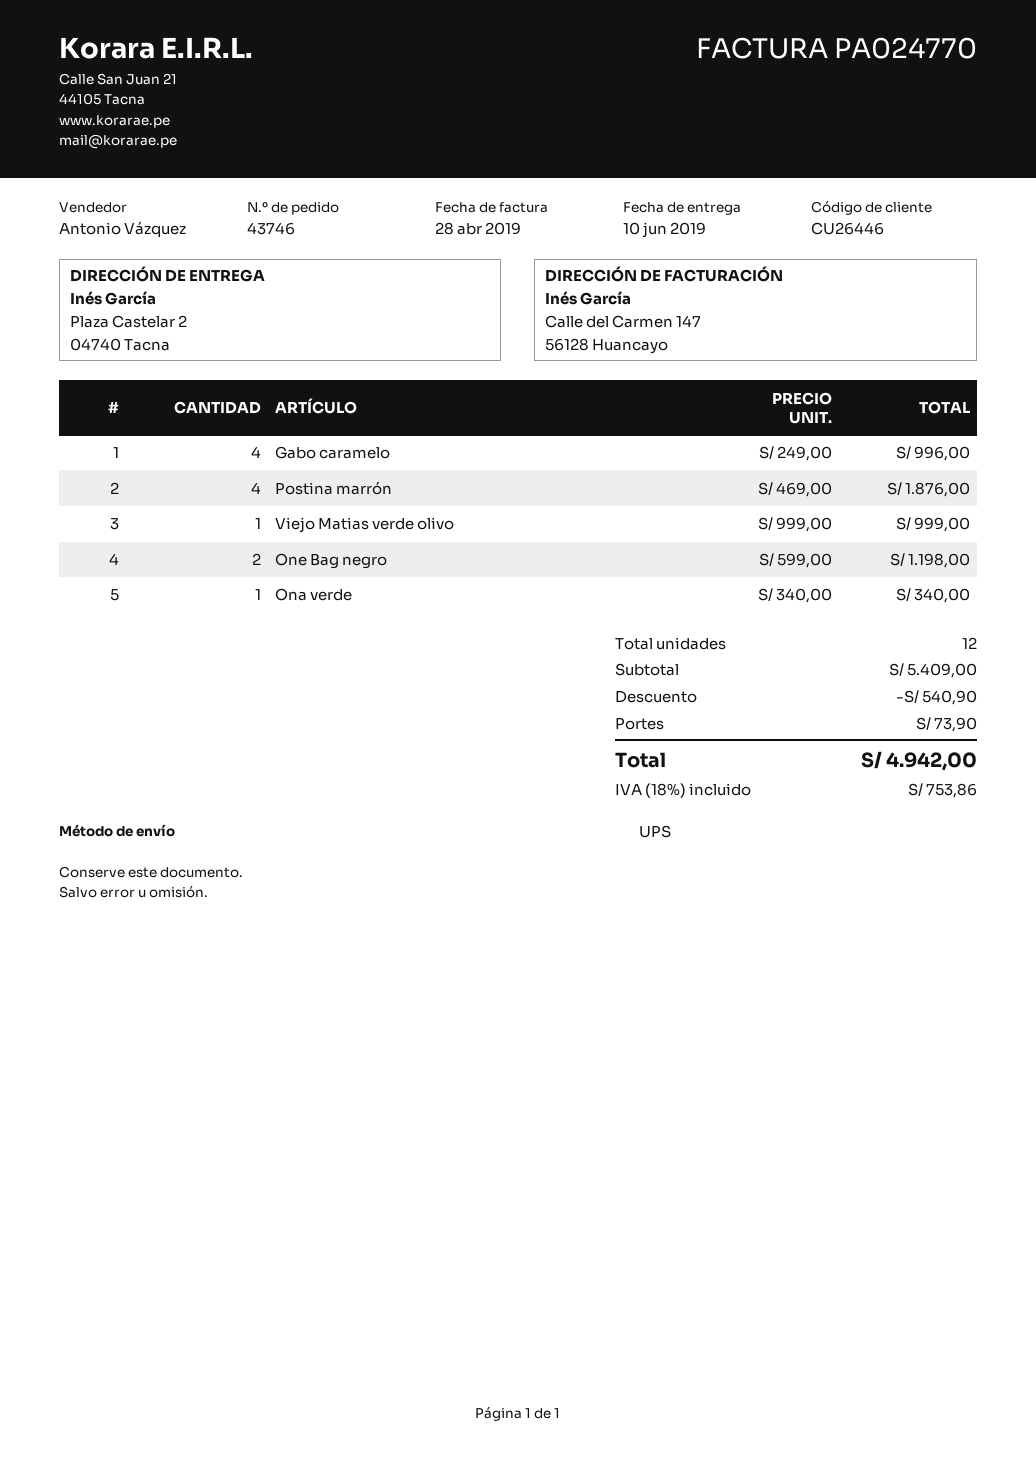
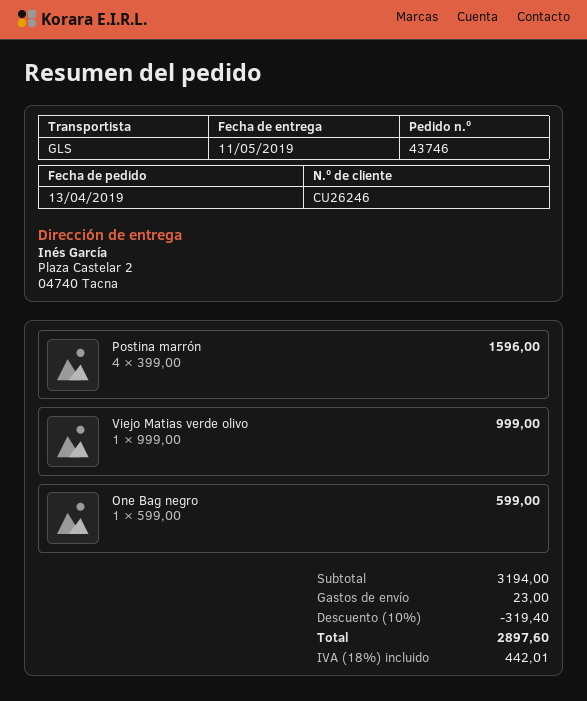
delivery date: 2019-06-10 -> 2019-05-11
customer number: CU26446 -> CU26246
shipping method: UPS -> GLS
Gabo caramelo: 4 x 249.00 = 996.00 -> none
Postina marrón: 4 x 469.00 = 1876.00 -> 4 x 399.00 = 1596.00
One Bag negro: 2 x 599.00 = 1198.00 -> 1 x 599.00 = 599.00
Ona verde: 1 x 340.00 = 340.00 -> none
subtotal: 5409.00 -> 3194.00
discount: 540.90 -> 319.40
shipping: 73.90 -> 23.00
tax: 18% = 753.86 -> 18% = 442.01
total: 4942.00 -> 2897.60

